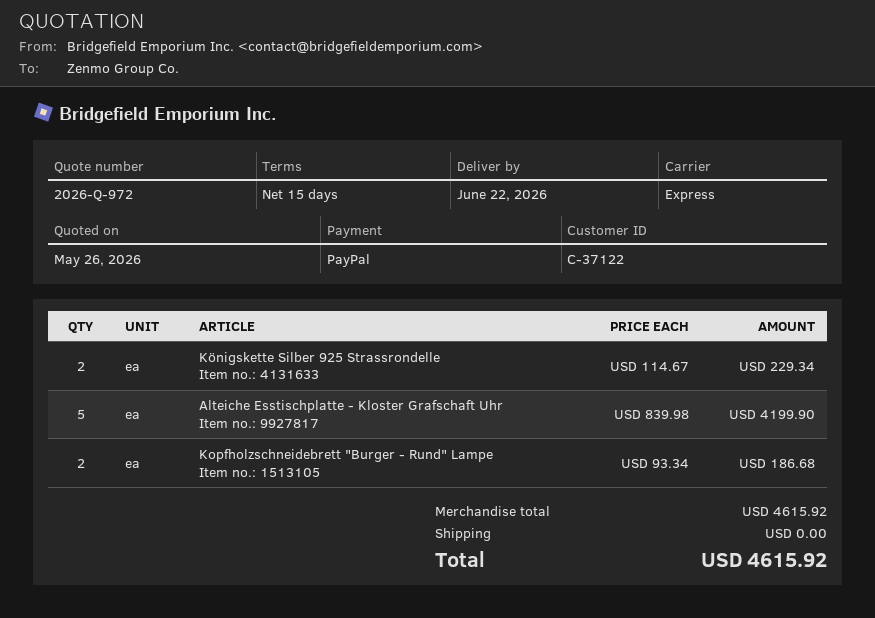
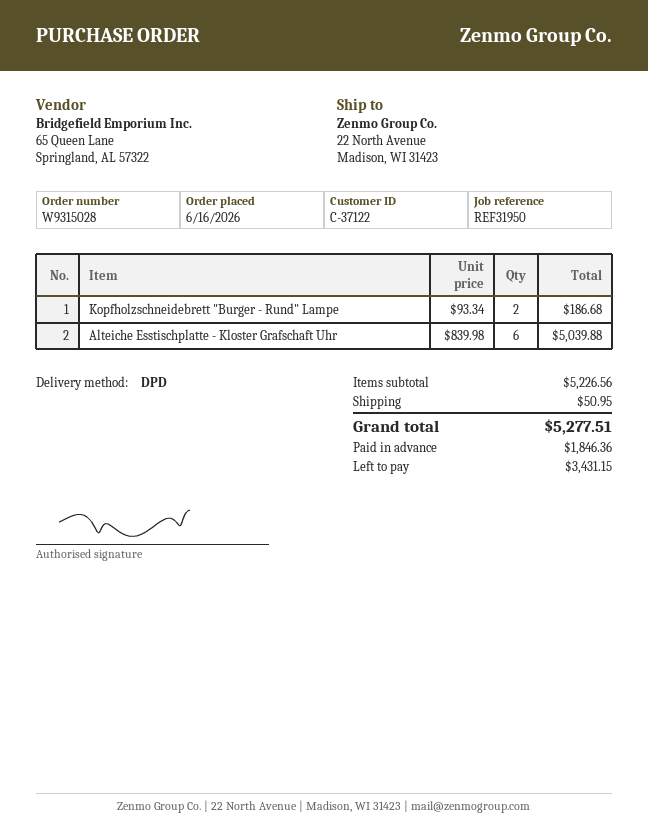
shipping method: express -> DPD
Königskette Silber 925 Strassrondelle: 2 x 114.67 = 229.34 -> none
Alteiche Esstischplatte - Kloster Grafschaft Uhr: 5 x 839.98 = 4199.90 -> 6 x 839.98 = 5039.88
subtotal: 4615.92 -> 5226.56
shipping: 0.00 -> 50.95
total: 4615.92 -> 5277.51

